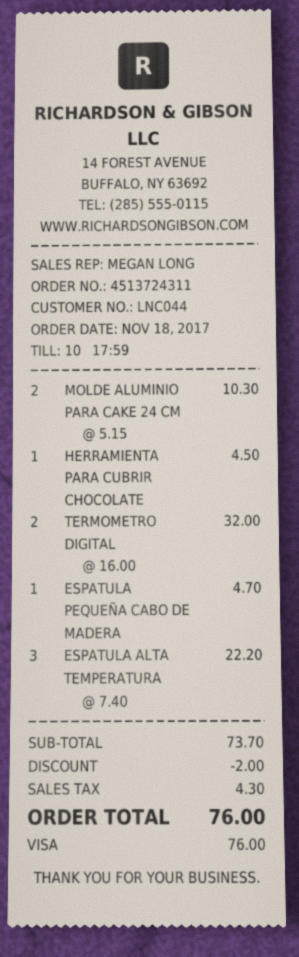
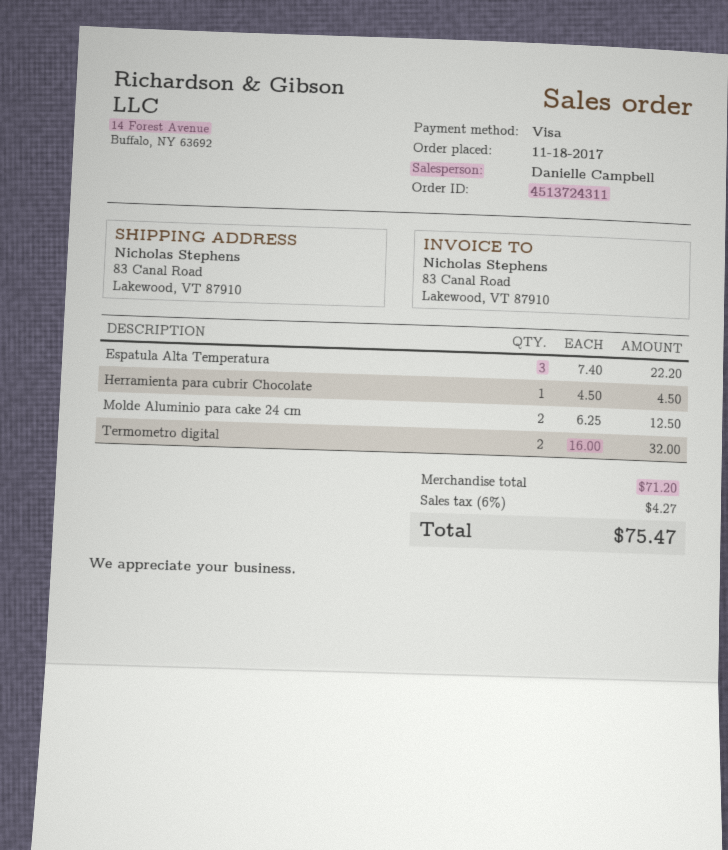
sales rep: MEGAN LONG -> Danielle Campbell
MOLDE ALUMINIO PARA CAKE 24 CM: 2 x 5.15 = 10.30 -> 2 x 6.25 = 12.50
ESPATULA PEQUEÑA CABO DE MADERA: 1 x 4.70 = 4.70 -> none
subtotal: 73.70 -> 71.20
discount: 2.00 -> none
tax: 4.30 -> 4.27
total: 76.00 -> 75.47

